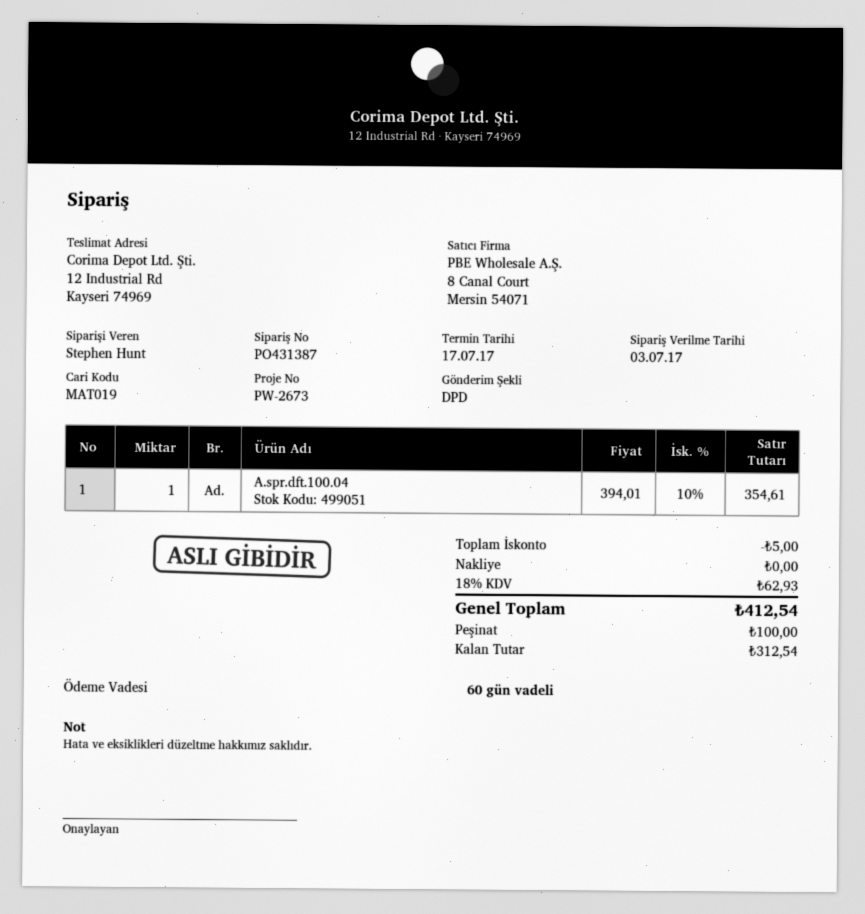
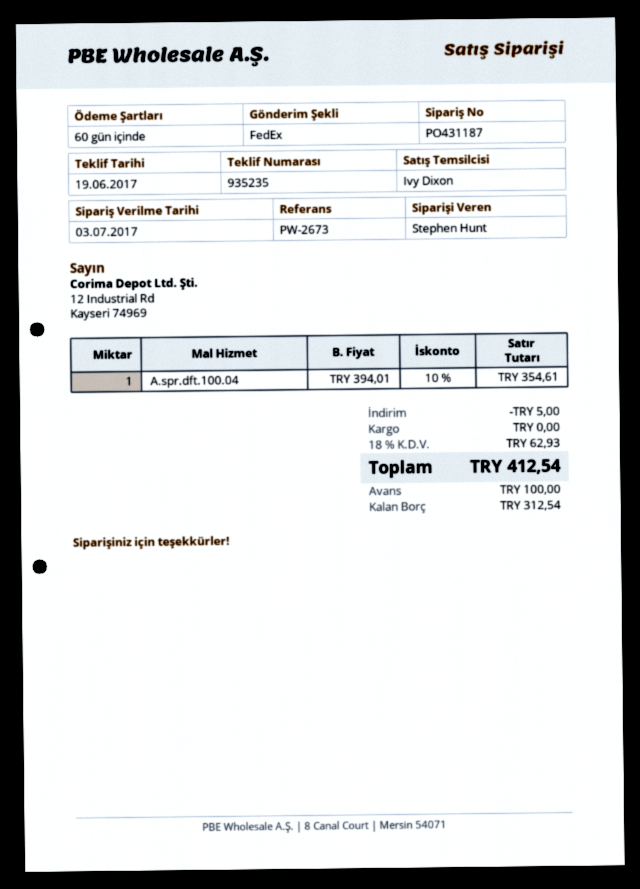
order number: PO431387 -> PO431187
shipping method: DPD -> FedEx

